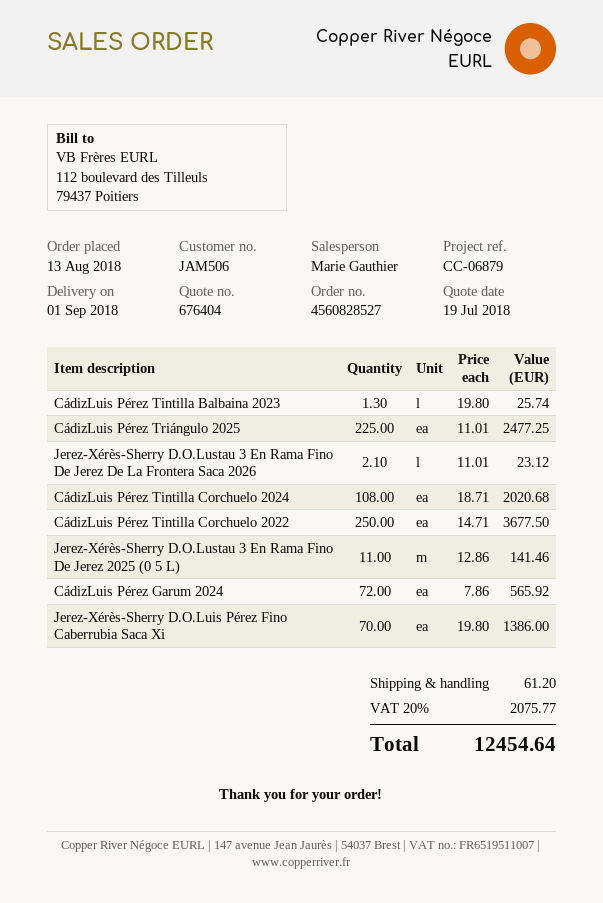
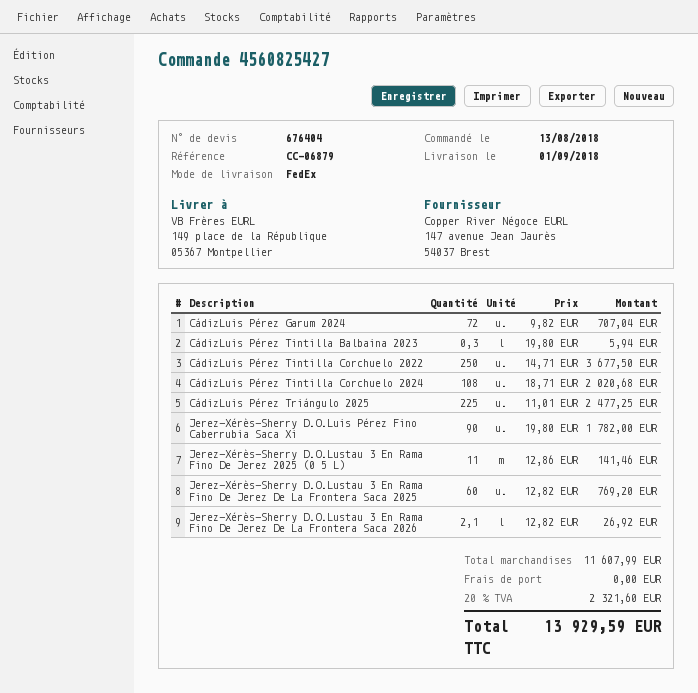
order number: 4560828527 -> 4560825427
CádizLuis Pérez Tintilla Balbaina 2023: 1.3 x 19.80 = 25.74 -> 0.3 x 19.80 = 5.94
Jerez-Xérès-Sherry D.O.Lustau 3 En Rama Fino De Jerez De La Frontera Saca 2026: 2.1 x 11.01 = 23.12 -> 2.1 x 12.82 = 26.92
CádizLuis Pérez Garum 2024: 72 x 7.86 = 565.92 -> 72 x 9.82 = 707.04
Jerez-Xérès-Sherry D.O.Luis Pérez Fino Caberrubia Saca Xi: 70 x 19.80 = 1386.00 -> 90 x 19.80 = 1782.00
Jerez-Xérès-Sherry D.O.Lustau 3 En Rama Fino De Jerez De La Frontera Saca 2025: none -> 60 x 12.82 = 769.20
shipping: 61.20 -> 0.00
tax: 20% = 2075.77 -> 20% = 2321.60
total: 12454.64 -> 13929.59

